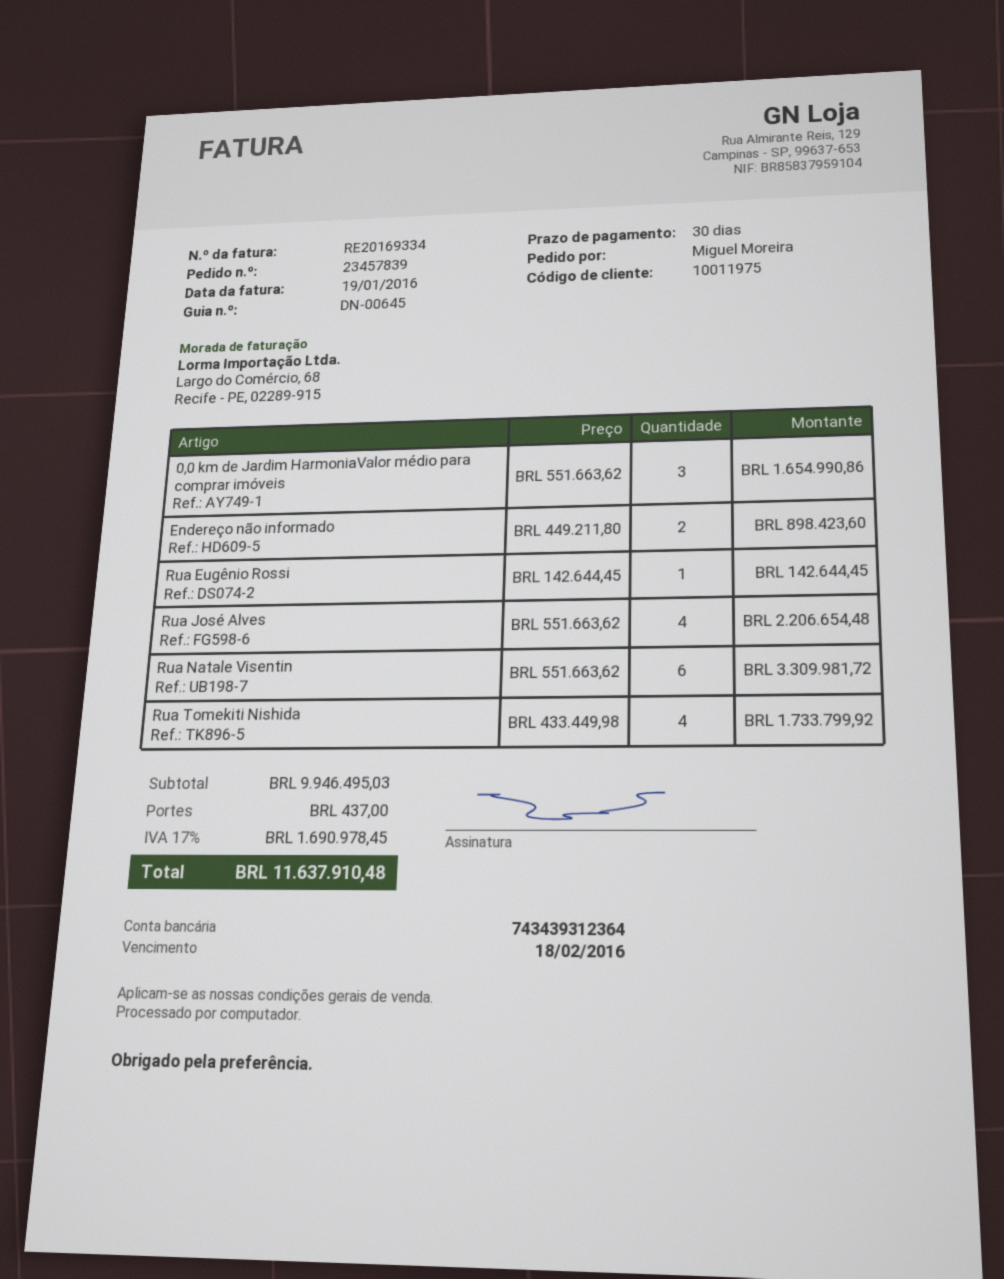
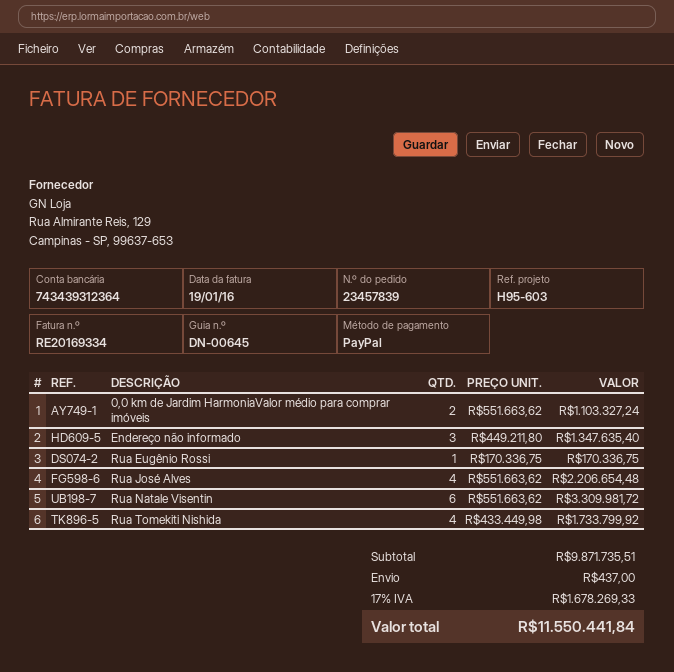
0,0 km de Jardim HarmoniaValor médio para comprar imóveis: 3 x 551663.62 = 1654990.86 -> 2 x 551663.62 = 1103327.24
Endereço não informado: 2 x 449211.80 = 898423.60 -> 3 x 449211.80 = 1347635.40
Rua Eugênio Rossi: 1 x 142644.45 = 142644.45 -> 1 x 170336.75 = 170336.75
subtotal: 9946495.03 -> 9871735.51
tax: 17% = 1690978.45 -> 17% = 1678269.33
total: 11637910.48 -> 11550441.84

